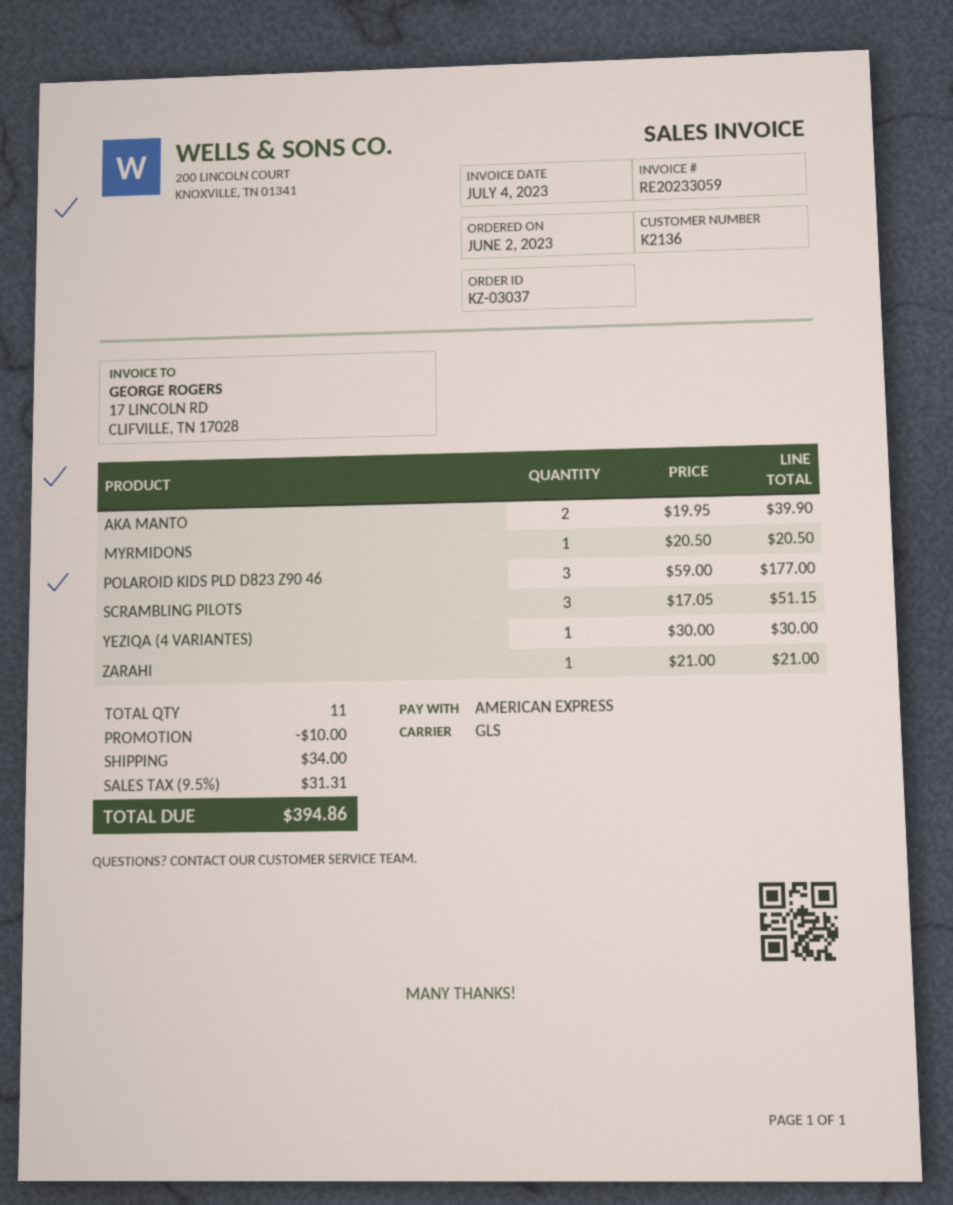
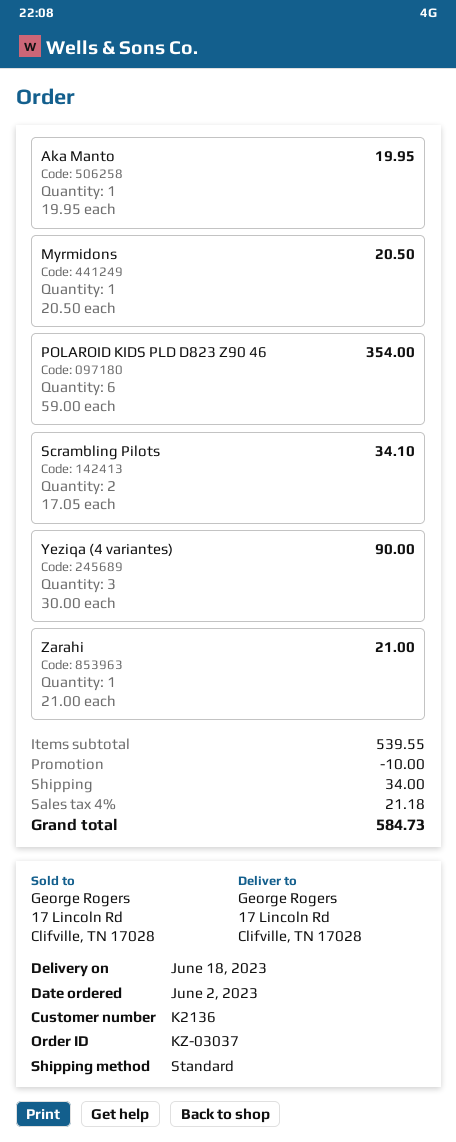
shipping method: GLS -> standard
AKA MANTO: 2 x 19.95 = 39.90 -> 1 x 19.95 = 19.95
POLAROID KIDS PLD D823 Z90 46: 3 x 59.00 = 177.00 -> 6 x 59.00 = 354.00
SCRAMBLING PILOTS: 3 x 17.05 = 51.15 -> 2 x 17.05 = 34.10
YEZIQA (4 VARIANTES): 1 x 30.00 = 30.00 -> 3 x 30.00 = 90.00
tax: 9.5% = 31.31 -> 4% = 21.18
total: 394.86 -> 584.73

